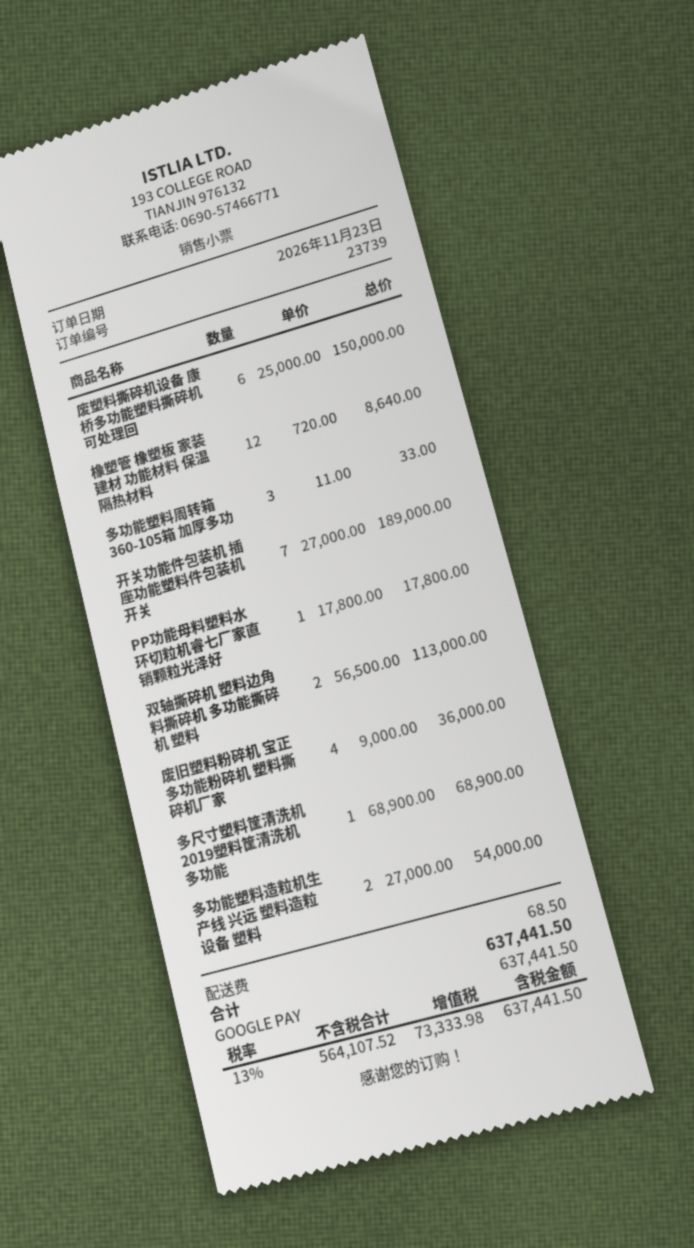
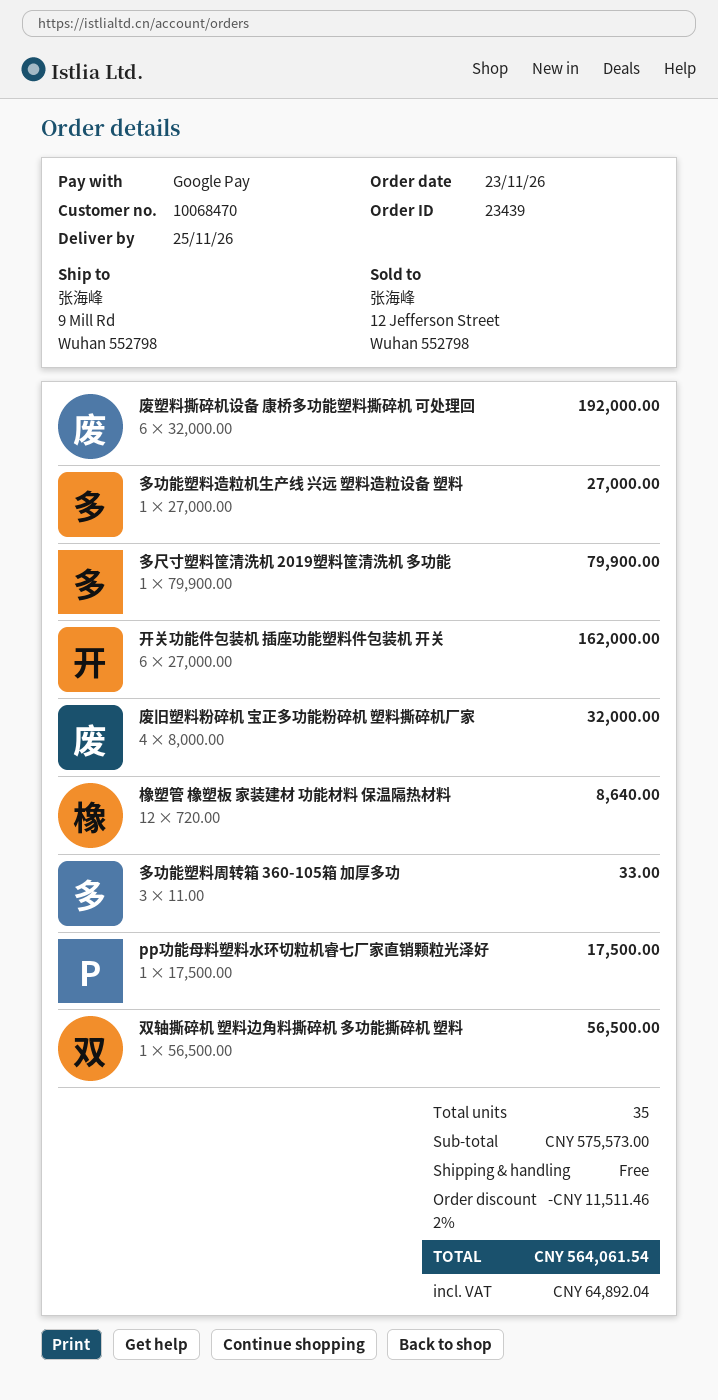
order number: 23739 -> 23439
废塑料撕碎机设备 康桥多功能塑料撕碎机 可处理回: 6 x 25000.00 = 150000.00 -> 6 x 32000.00 = 192000.00
开关功能件包装机 插座功能塑料件包装机 开关: 7 x 27000.00 = 189000.00 -> 6 x 27000.00 = 162000.00
PP功能母料塑料水环切粒机睿七厂家直销颗粒光泽好: 1 x 17800.00 = 17800.00 -> 1 x 17500.00 = 17500.00
双轴撕碎机 塑料边角料撕碎机 多功能撕碎机 塑料: 2 x 56500.00 = 113000.00 -> 1 x 56500.00 = 56500.00
废旧塑料粉碎机 宝正多功能粉碎机 塑料撕碎机厂家: 4 x 9000.00 = 36000.00 -> 4 x 8000.00 = 32000.00
多尺寸塑料筐清洗机 2019塑料筐清洗机 多功能: 1 x 68900.00 = 68900.00 -> 1 x 79900.00 = 79900.00
多功能塑料造粒机生产线 兴远 塑料造粒设备 塑料: 2 x 27000.00 = 54000.00 -> 1 x 27000.00 = 27000.00
discount: none -> 2% = 11511.46
shipping: 68.50 -> 0.00
tax: 73333.98 -> 64892.04
total: 637441.50 -> 564061.54

